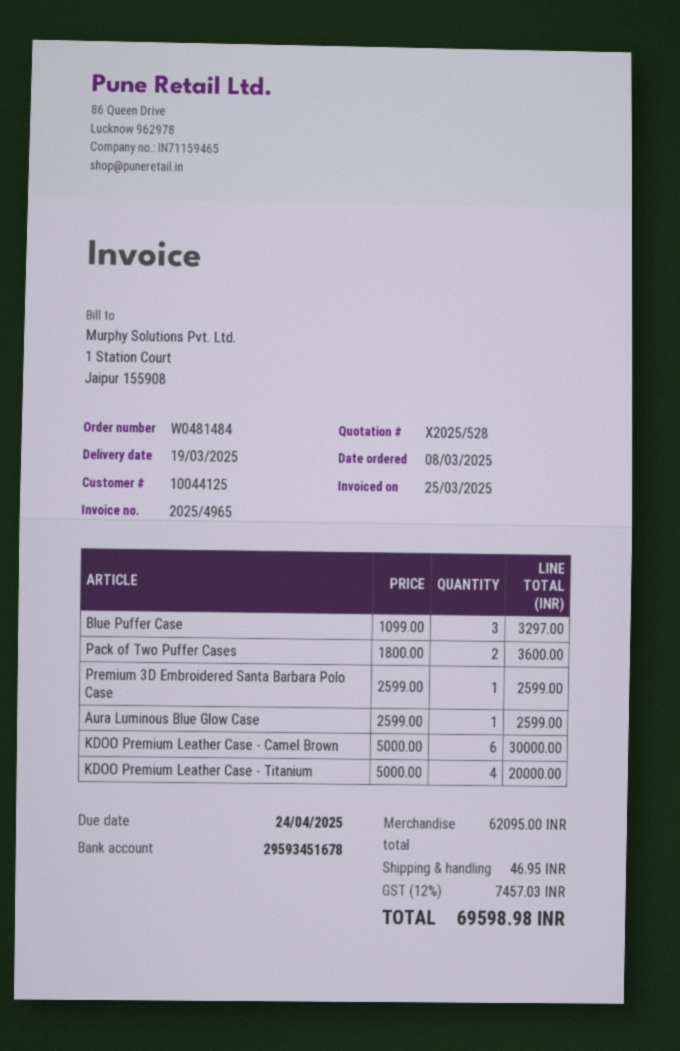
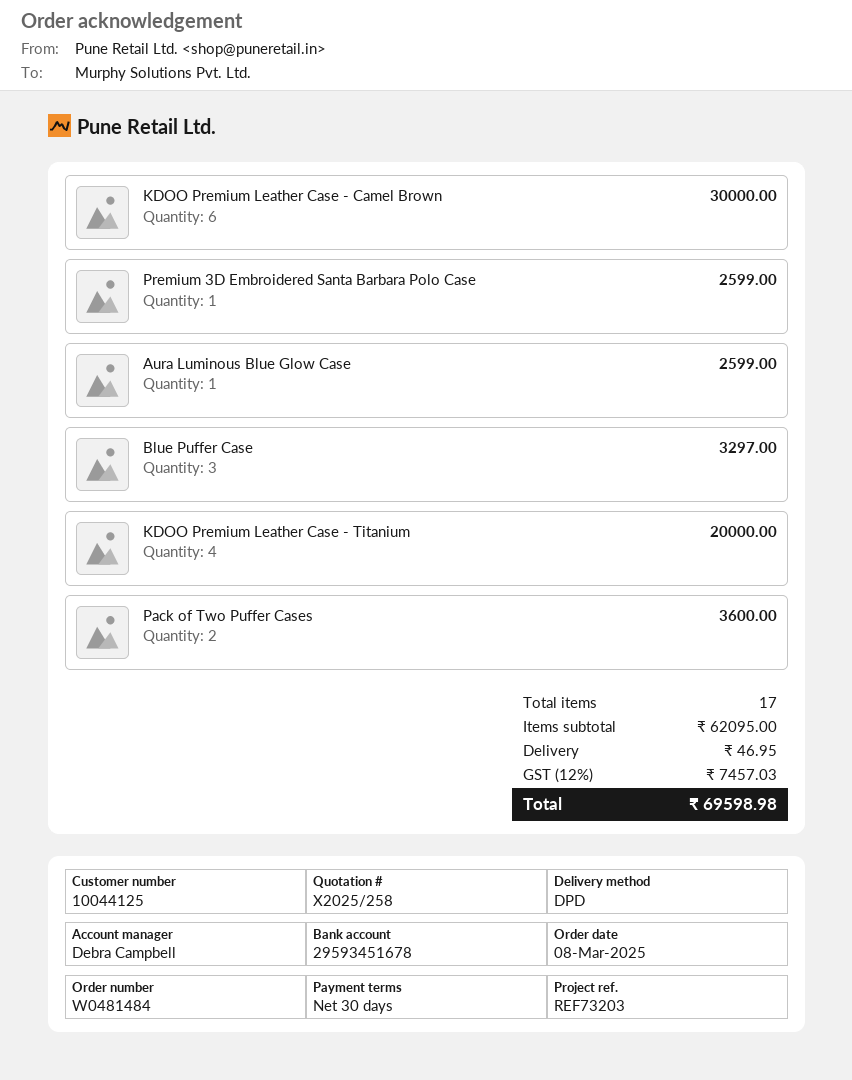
quote number: X2025/528 -> X2025/258

